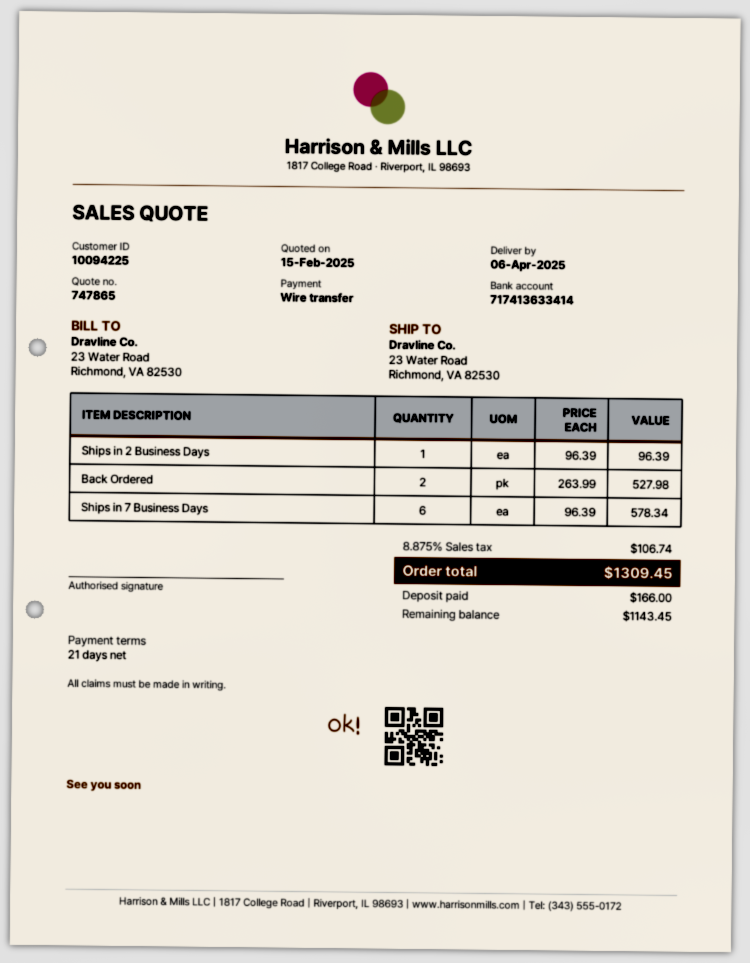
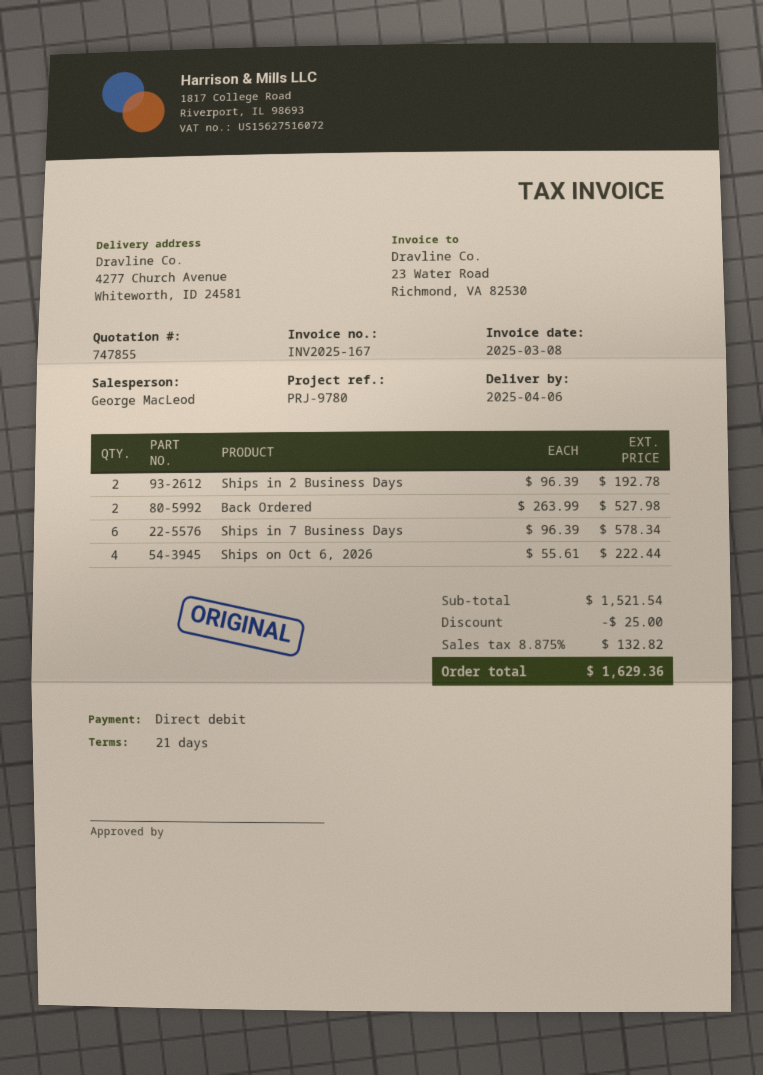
quote number: 747865 -> 747855
payment method: bank transfer -> direct debit
ship to: 23 Water Road, Richmond, VA 82530 -> 4277 Church Avenue, Whiteworth, ID 24581
Ships in 2 Business Days: 1 x 96.39 = 96.39 -> 2 x 96.39 = 192.78
Ships on Oct 6, 2026: none -> 4 x 55.61 = 222.44
discount: none -> 25.00
tax: 8.875% = 106.74 -> 8.875% = 132.82
total: 1309.45 -> 1629.36

